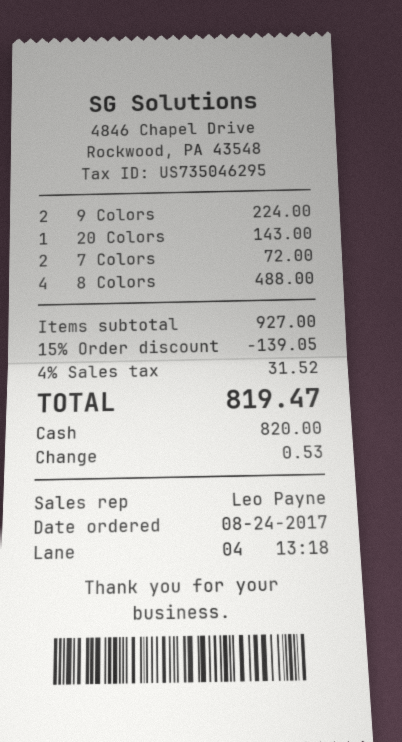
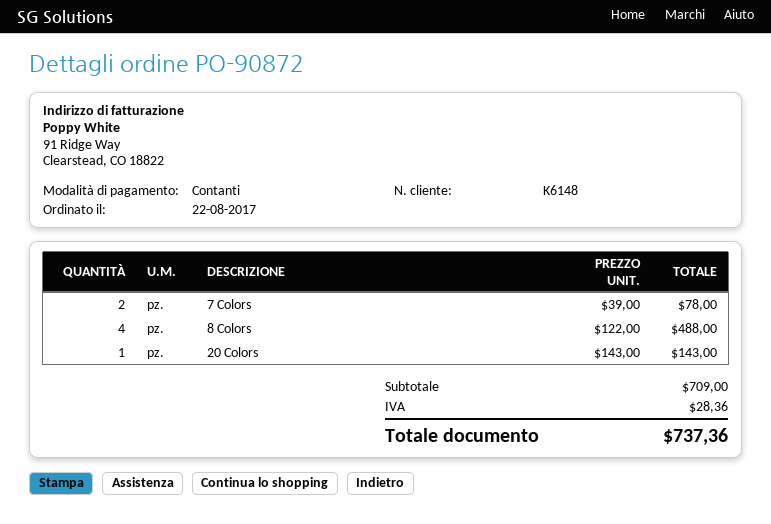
order date: 2017-08-24 -> 2017-08-22
9 Colors: 2 for 224.00 -> none
7 Colors: 2 for 72.00 -> 2 for 78.00
subtotal: 927.00 -> 709.00
discount: 15% = 139.05 -> none
tax: 31.52 -> 28.36
total: 819.47 -> 737.36

